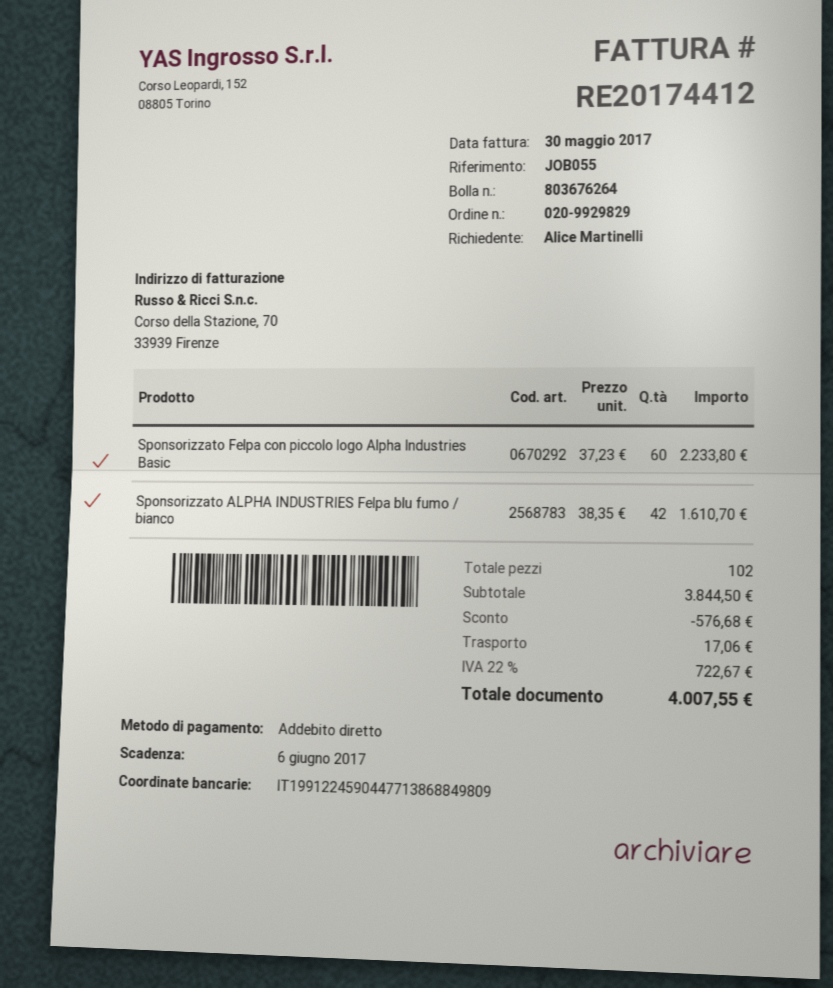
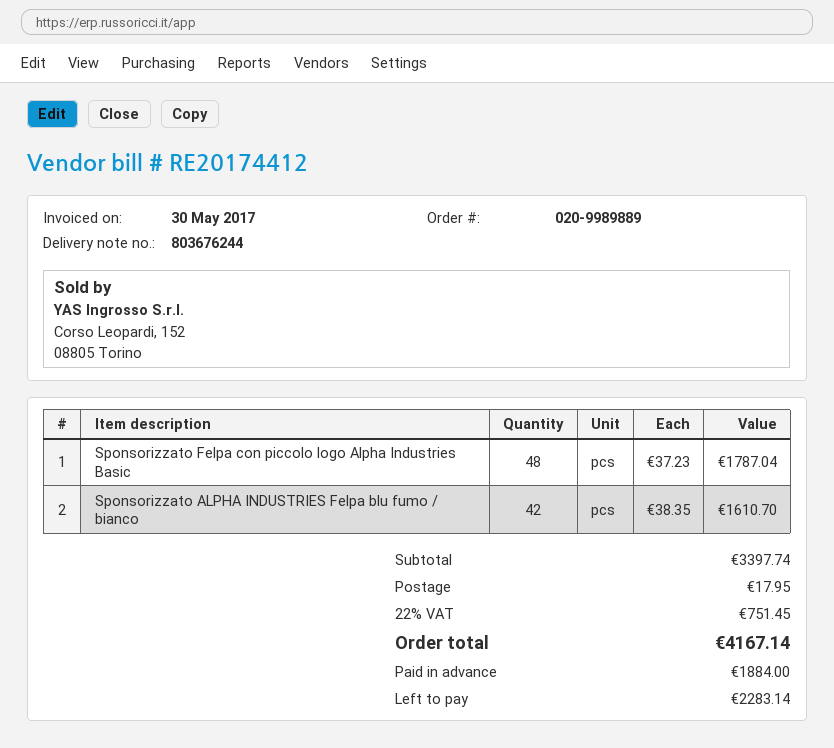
order number: 020-9929829 -> 020-9989889
delivery note number: 803676264 -> 803676244
Sponsorizzato Felpa con piccolo logo Alpha Industries Basic: 60 x 37.23 = 2233.80 -> 48 x 37.23 = 1787.04
subtotal: 3844.50 -> 3397.74
discount: 576.68 -> none
shipping: 17.06 -> 17.95
tax: 22% = 722.67 -> 22% = 751.45
total: 4007.55 -> 4167.14

